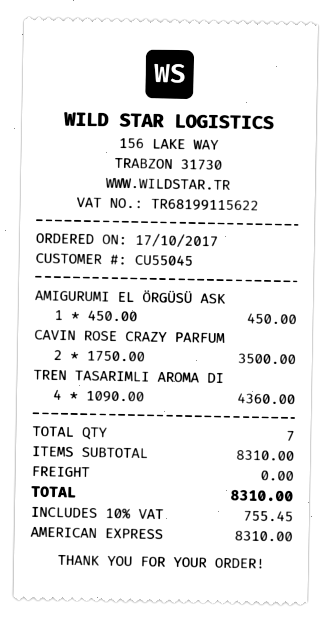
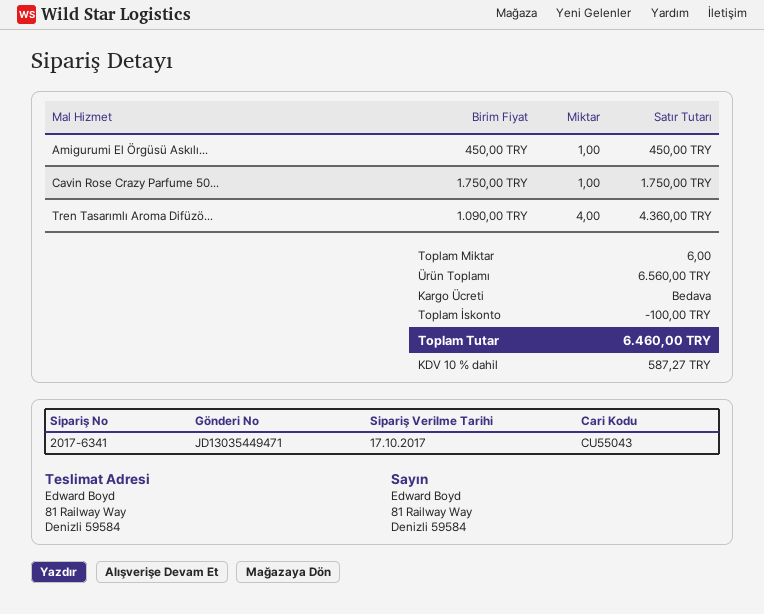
customer number: CU55045 -> CU55043
CAVIN ROSE CRAZY PARFUM: 2 x 1750.00 = 3500.00 -> 1 x 1750.00 = 1750.00
total quantity: 7 -> 6
subtotal: 8310.00 -> 6560.00
discount: none -> 100.00
tax: 10% = 755.45 -> 10% = 587.27
total: 8310.00 -> 6460.00

